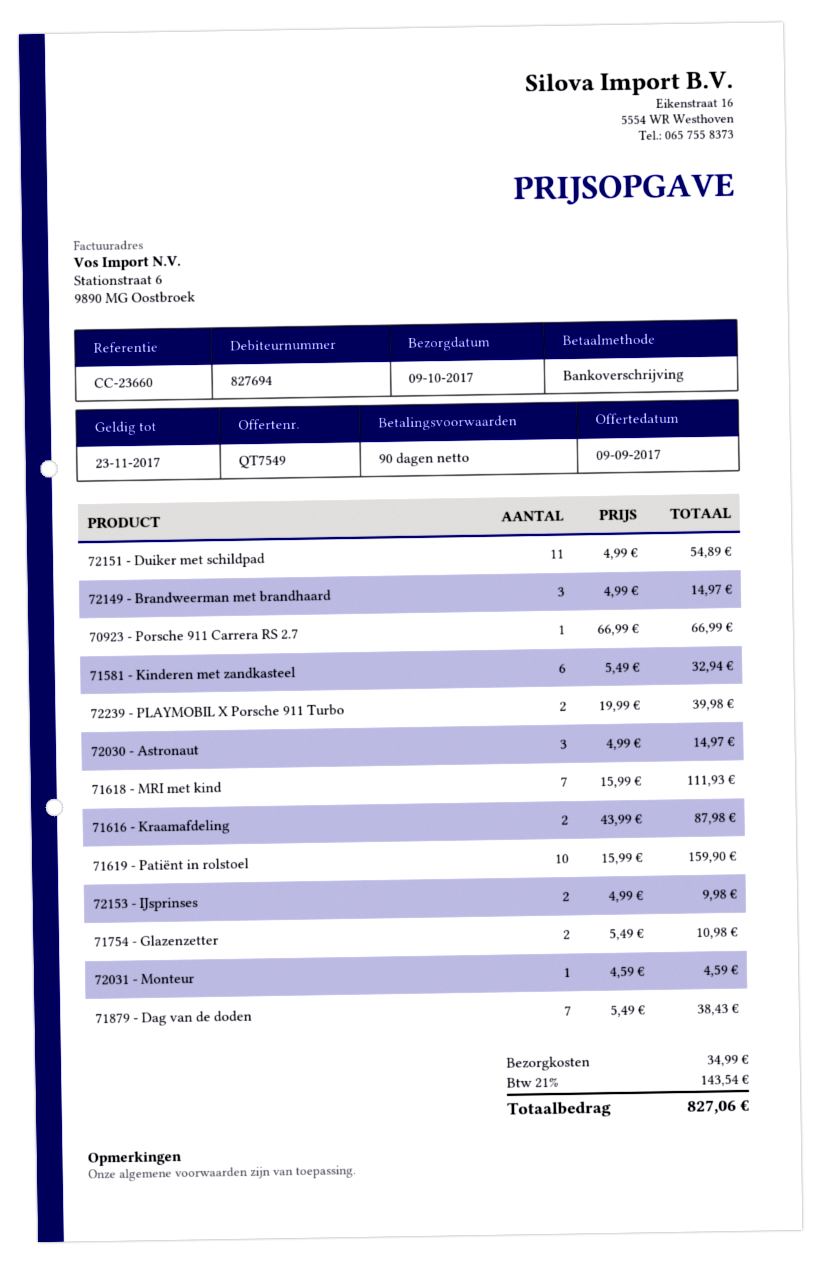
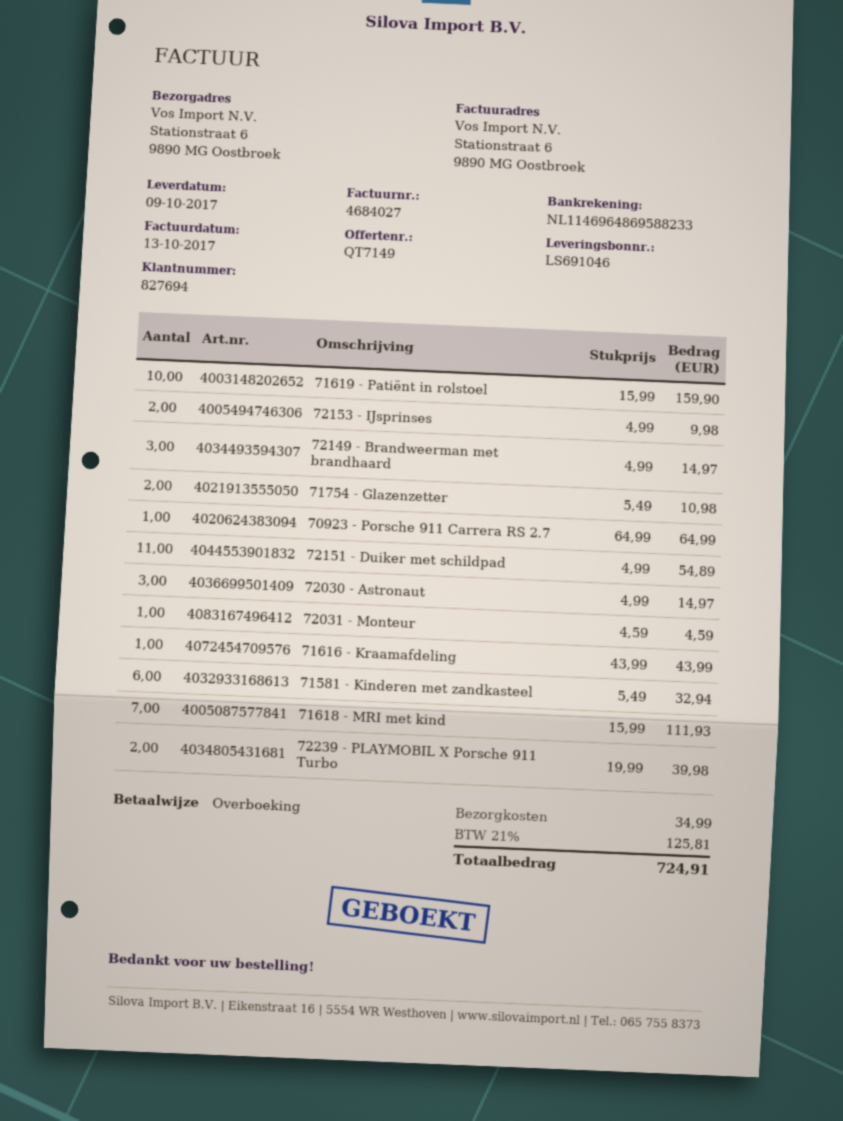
quote number: QT7549 -> QT7149
70923 - Porsche 911 Carrera RS 2.7: 1 x 66.99 = 66.99 -> 1 x 64.99 = 64.99
71616 - Kraamafdeling: 2 x 43.99 = 87.98 -> 1 x 43.99 = 43.99
71879 - Dag van de doden: 7 x 5.49 = 38.43 -> none
tax: 21% = 143.54 -> 21% = 125.81
total: 827.06 -> 724.91

